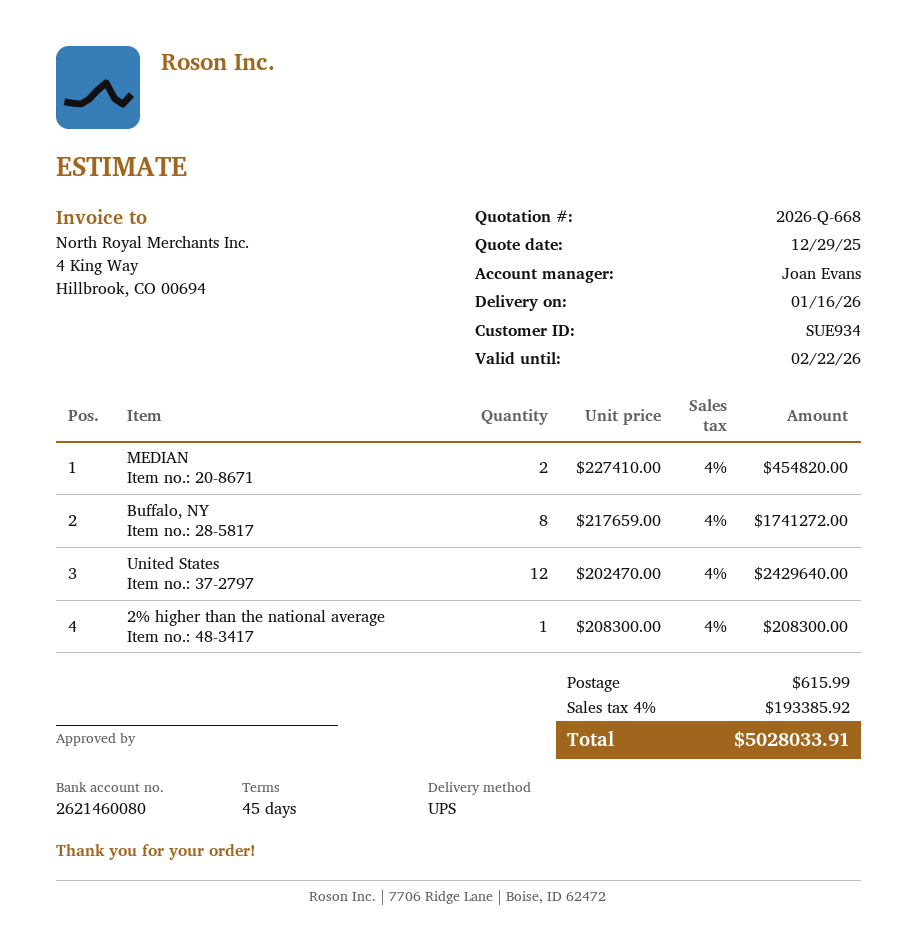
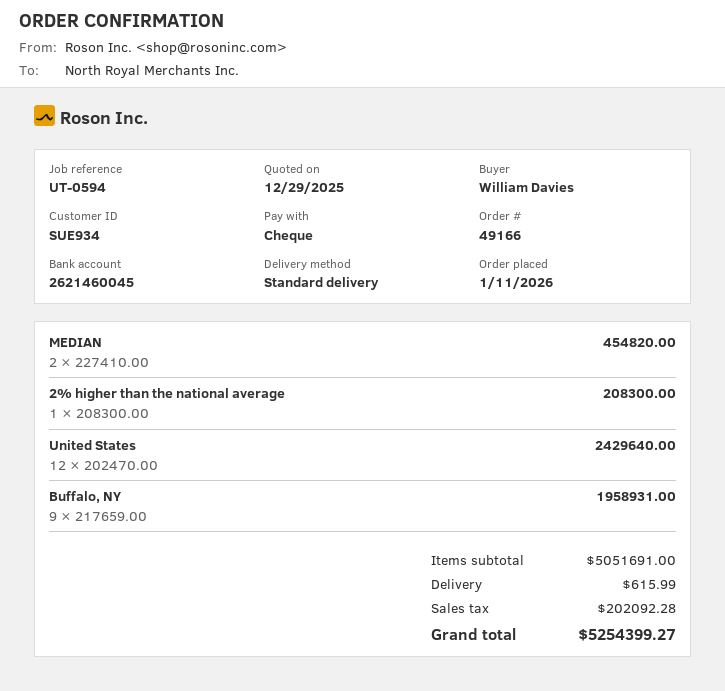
bank account: 2621460080 -> 2621460045
shipping method: UPS -> standard
Buffalo, NY: 8 x 217659.00 = 1741272.00 -> 9 x 217659.00 = 1958931.00
tax: 193385.92 -> 202092.28
total: 5028033.91 -> 5254399.27

